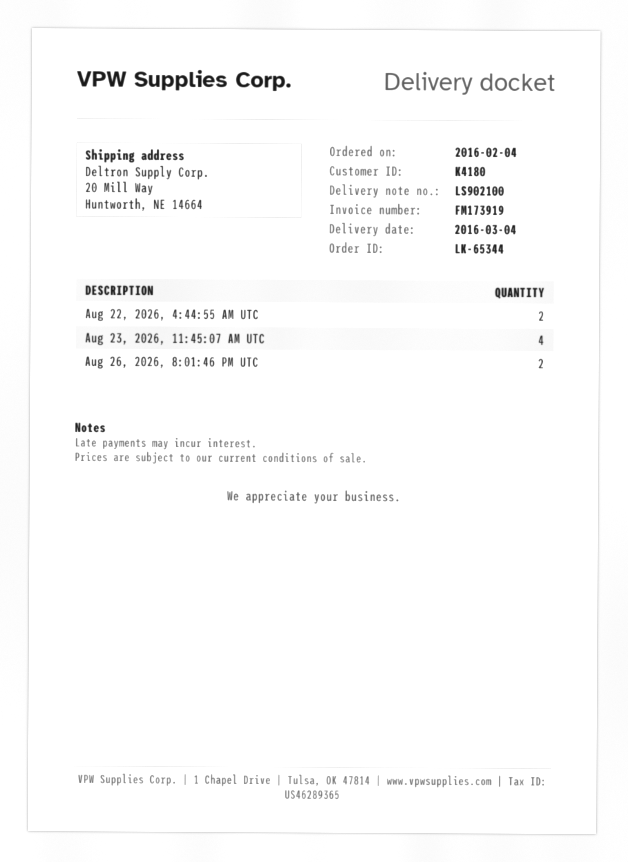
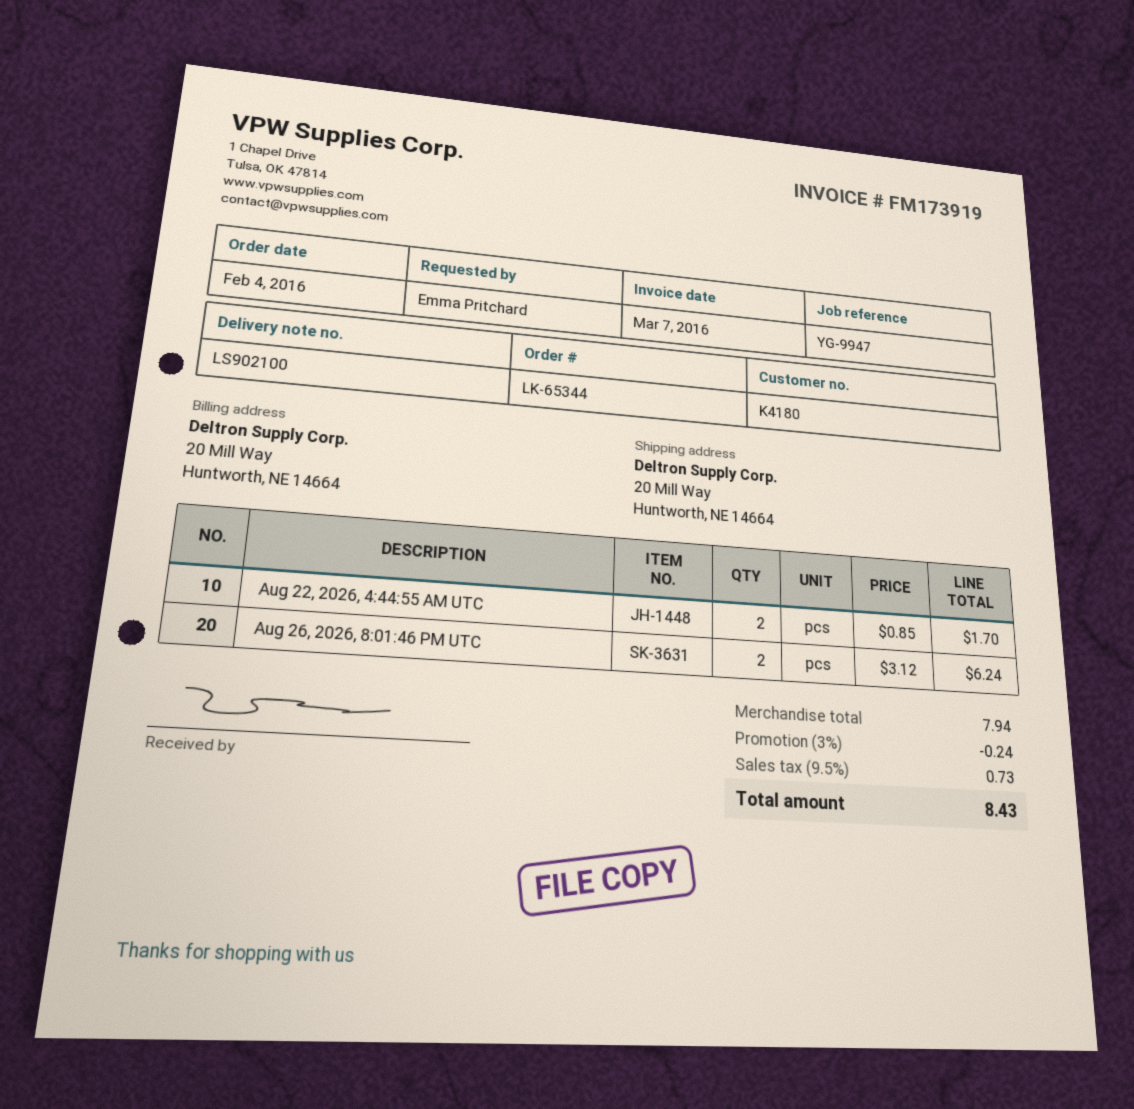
Aug 23, 2026, 11:45:07 AM UTC: 4 -> none

